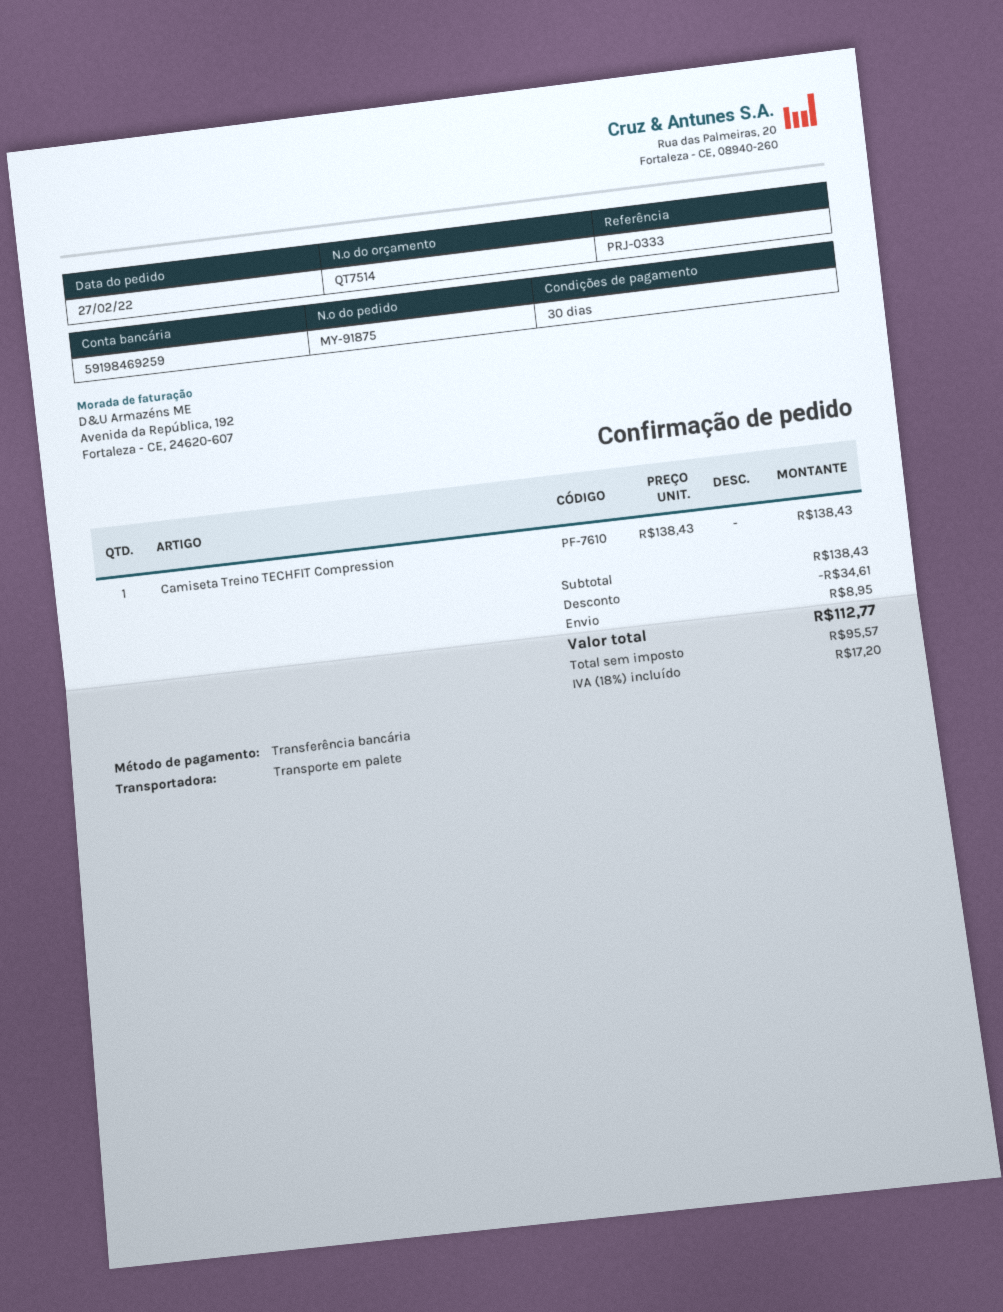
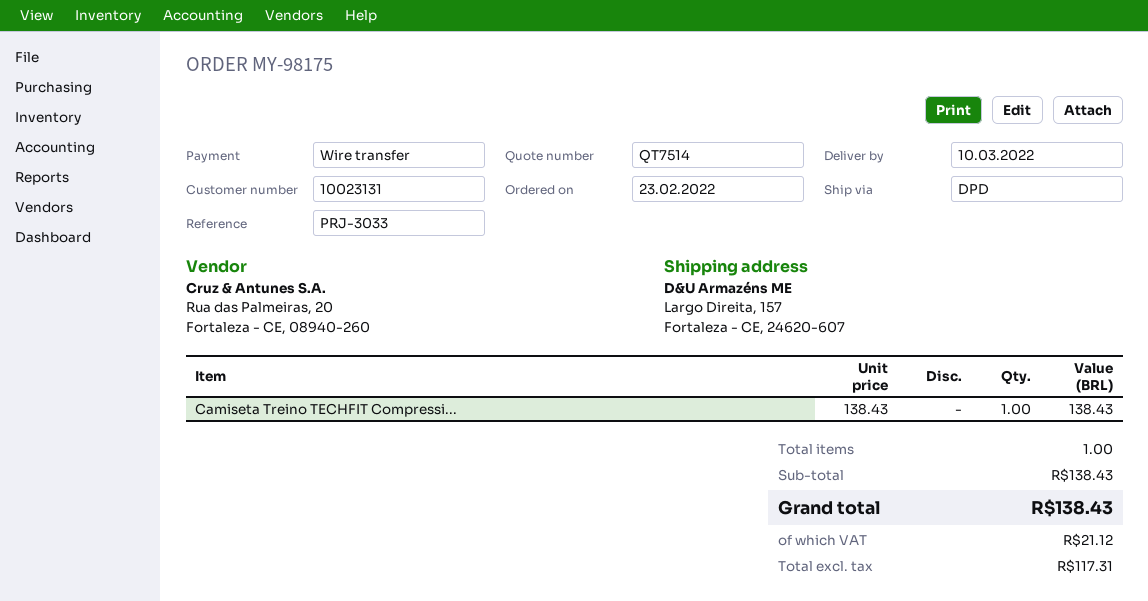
order number: MY-91875 -> MY-98175
order date: 2022-02-27 -> 2022-02-23
reference: PRJ-0333 -> PRJ-3033
shipping method: pallet freight -> DPD
discount: 34.61 -> none
shipping: 8.95 -> none
net: 95.57 -> 117.31
tax: 17.20 -> 21.12
total: 112.77 -> 138.43

